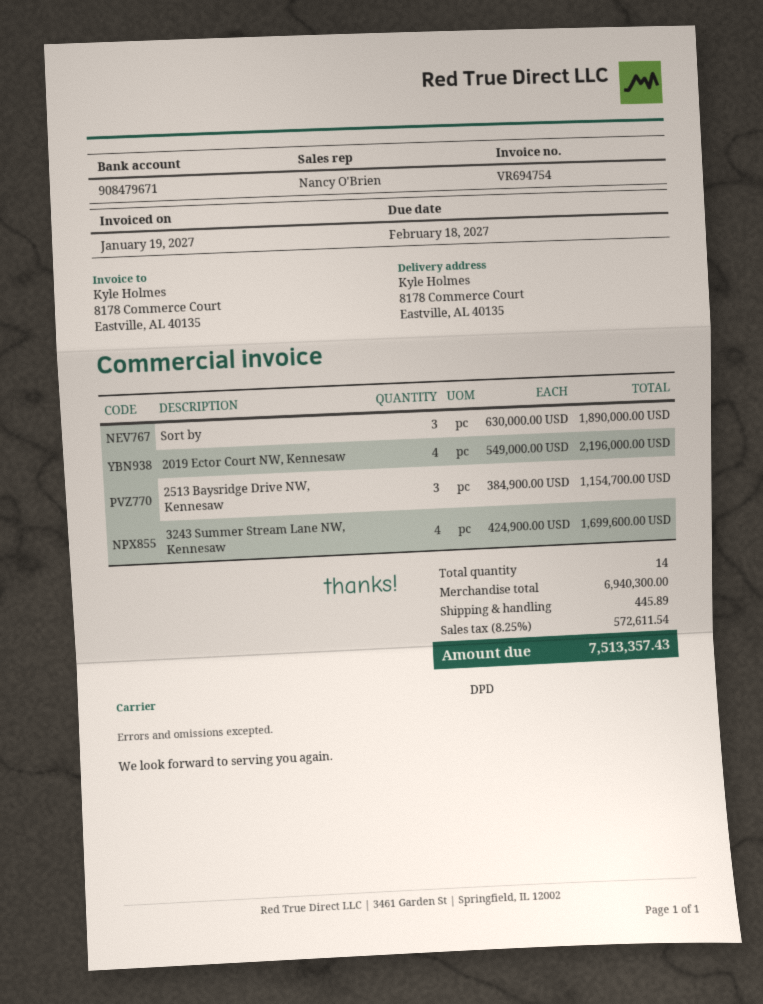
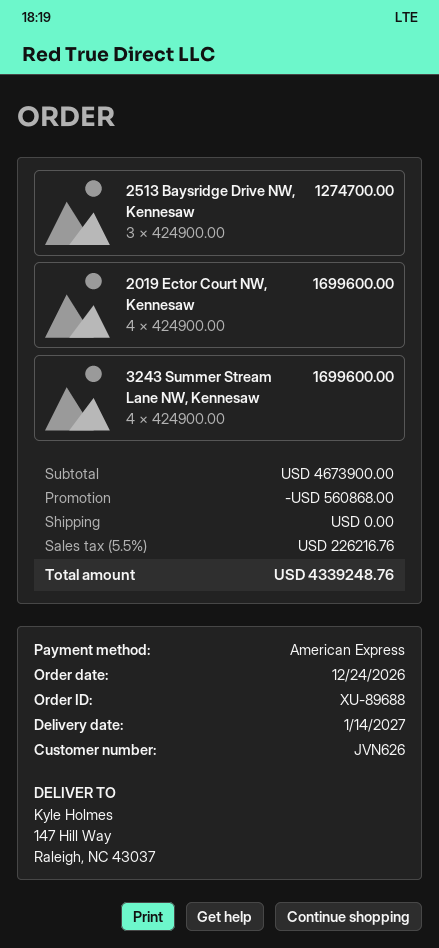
ship to: 8178 Commerce Court, Eastville, AL 40135 -> 147 Hill Way, Raleigh, NC 43037
Sort by: 3 x 630000.00 = 1890000.00 -> none
2019 Ector Court NW, Kennesaw: 4 x 549000.00 = 2196000.00 -> 4 x 424900.00 = 1699600.00
2513 Baysridge Drive NW, Kennesaw: 3 x 384900.00 = 1154700.00 -> 3 x 424900.00 = 1274700.00
subtotal: 6940300.00 -> 4673900.00
discount: none -> 560868.00
shipping: 445.89 -> 0.00
tax: 8.25% = 572611.54 -> 5.5% = 226216.76
total: 7513357.43 -> 4339248.76

